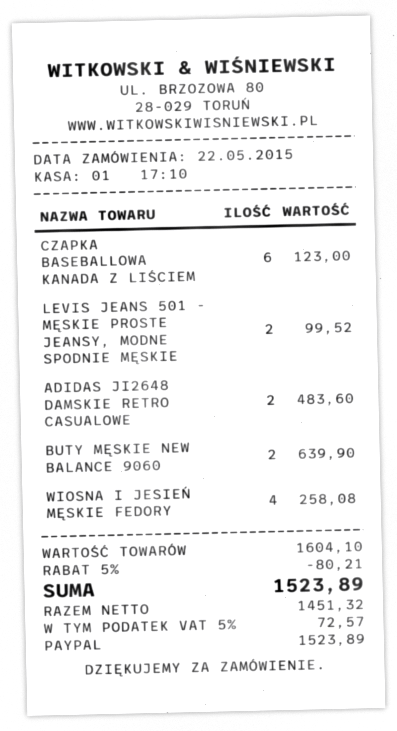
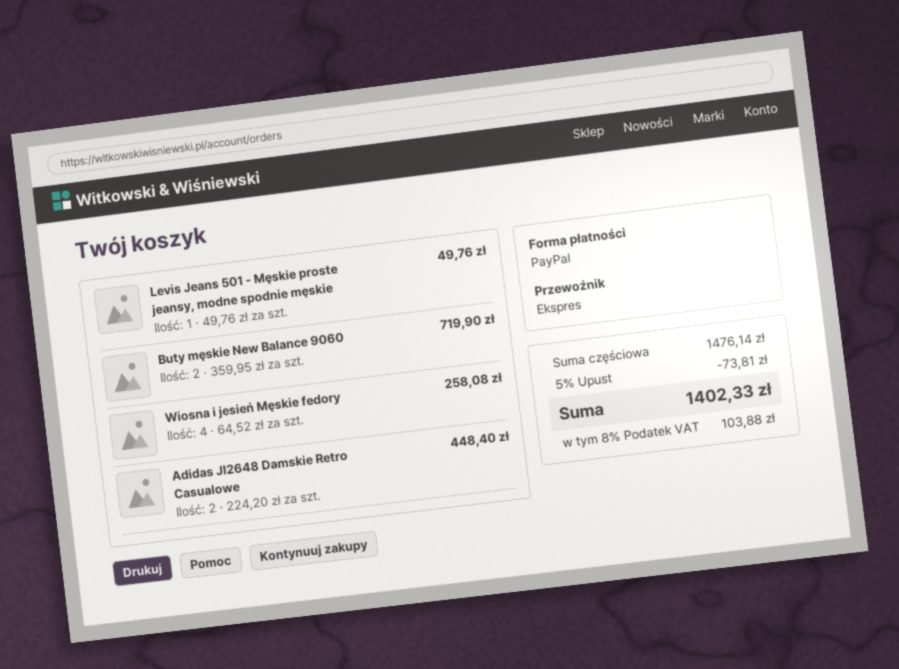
CZAPKA BASEBALLOWA KANADA Z LIŚCIEM: 6 for 123.00 -> none
LEVIS JEANS 501 - MĘSKIE PROSTE JEANSY, MODNE SPODNIE MĘSKIE: 2 for 99.52 -> 1 for 49.76
ADIDAS JI2648 DAMSKIE RETRO CASUALOWE: 2 for 483.60 -> 2 for 448.40
BUTY MĘSKIE NEW BALANCE 9060: 2 for 639.90 -> 2 for 719.90
subtotal: 1604.10 -> 1476.14
discount: 5% = 80.21 -> 5% = 73.81
tax: 5% = 72.57 -> 8% = 103.88
total: 1523.89 -> 1402.33

